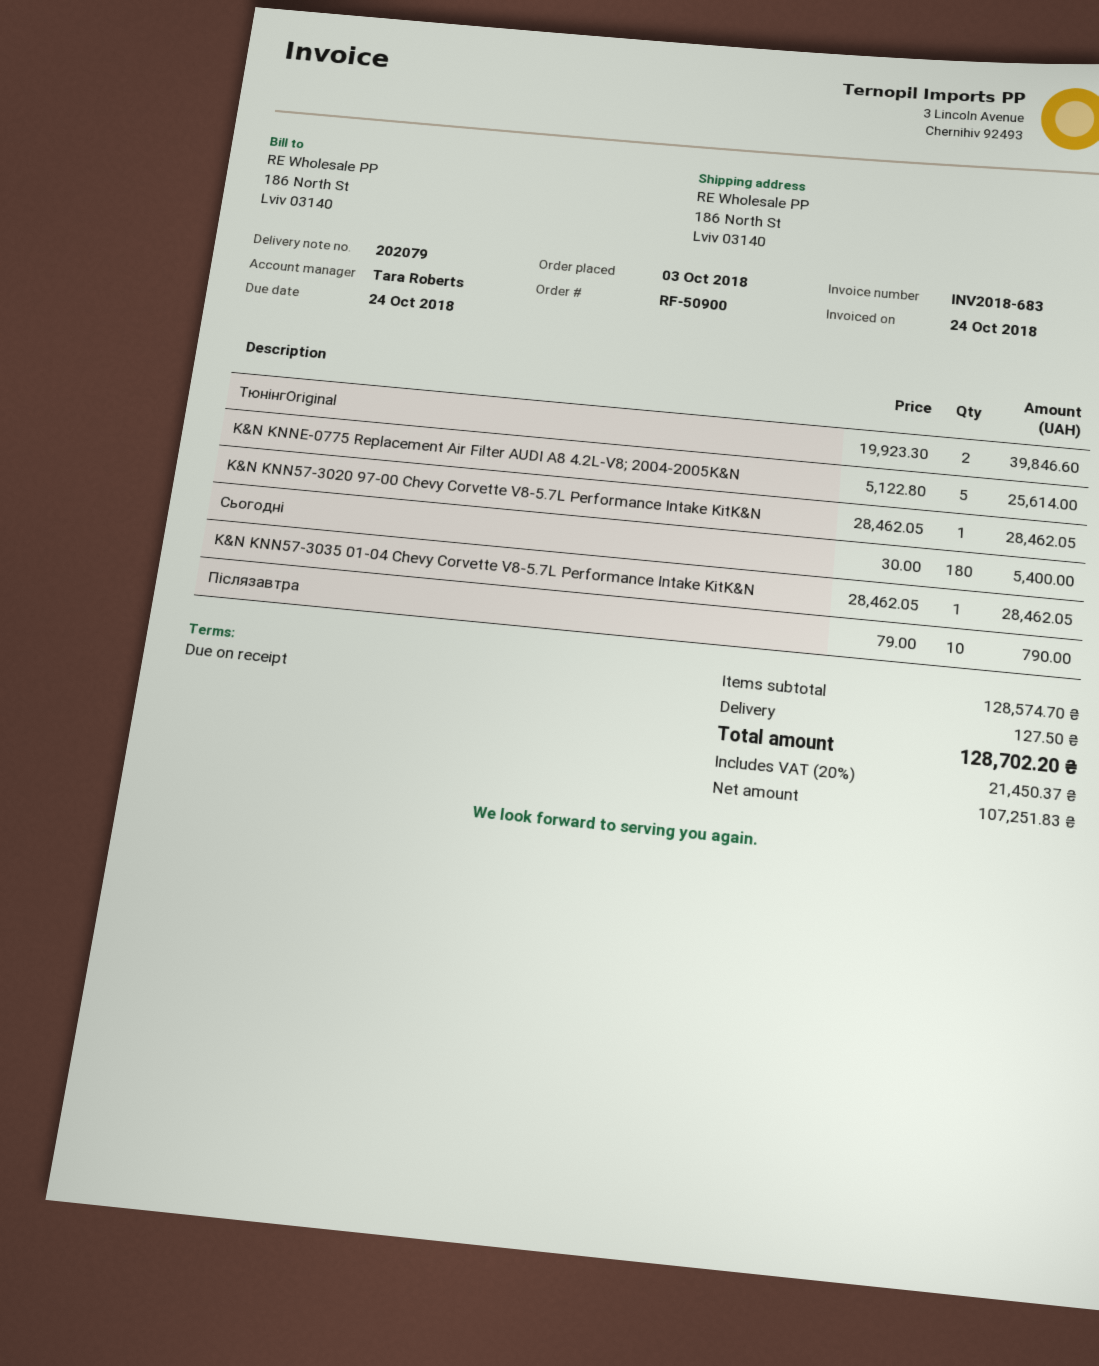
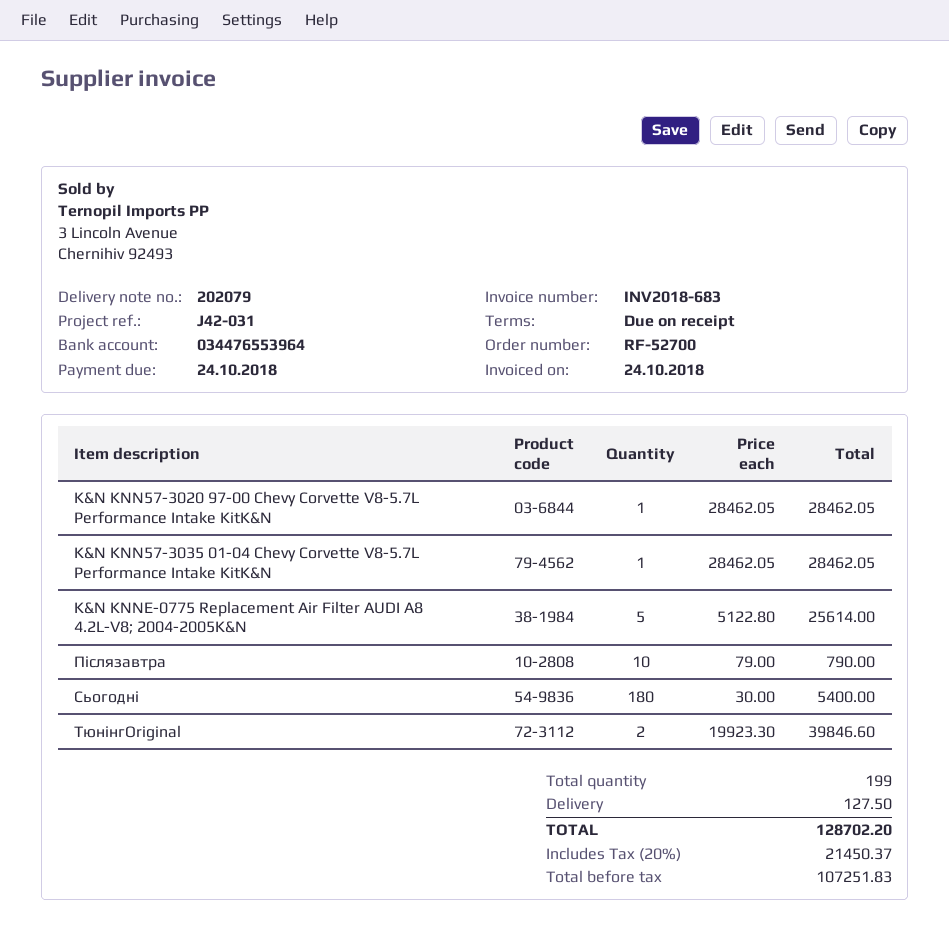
order number: RF-50900 -> RF-52700

